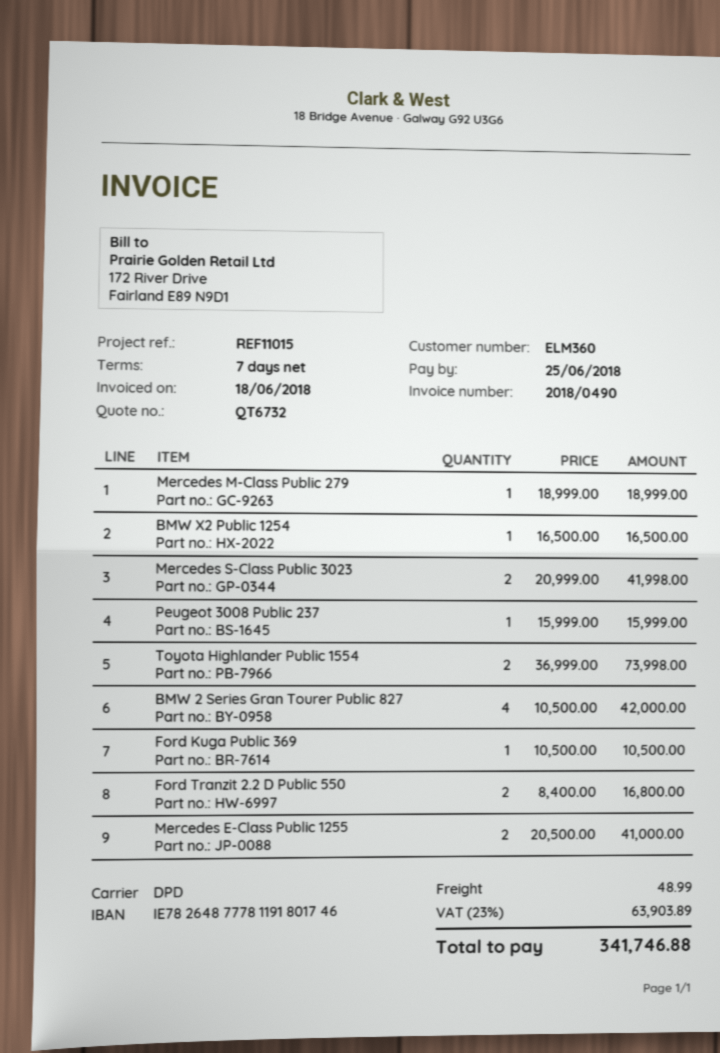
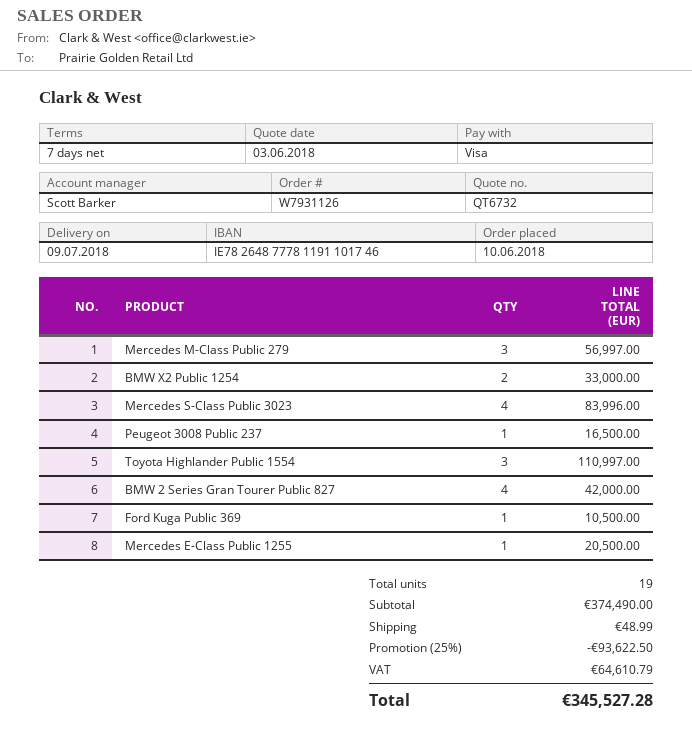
bank account: IE78264877781191801746 -> IE78264877781191101746
Mercedes M-Class Public 279: 1 for 18999.00 -> 3 for 56997.00
BMW X2 Public 1254: 1 for 16500.00 -> 2 for 33000.00
Mercedes S-Class Public 3023: 2 for 41998.00 -> 4 for 83996.00
Peugeot 3008 Public 237: 1 for 15999.00 -> 1 for 16500.00
Toyota Highlander Public 1554: 2 for 73998.00 -> 3 for 110997.00
Ford Tranzit 2.2 D Public 550: 2 for 16800.00 -> none
Mercedes E-Class Public 1255: 2 for 41000.00 -> 1 for 20500.00
discount: none -> 25% = 93622.50
tax: 63903.89 -> 64610.79
total: 341746.88 -> 345527.28

